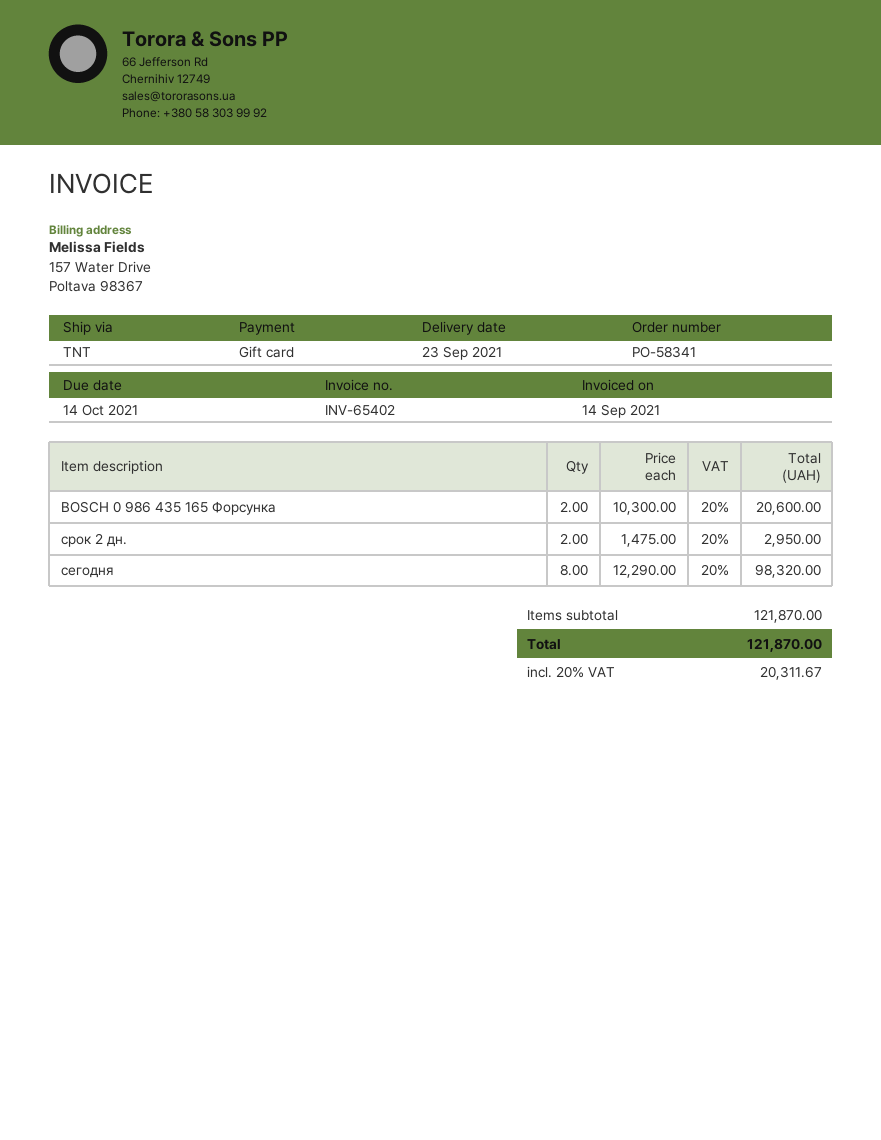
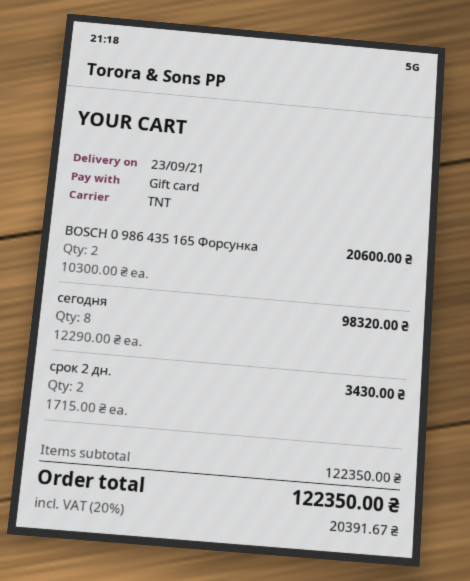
срок 2 дн.: 2 x 1475.00 = 2950.00 -> 2 x 1715.00 = 3430.00
subtotal: 121870.00 -> 122350.00
tax: 20% = 20311.67 -> 20% = 20391.67
total: 121870.00 -> 122350.00

